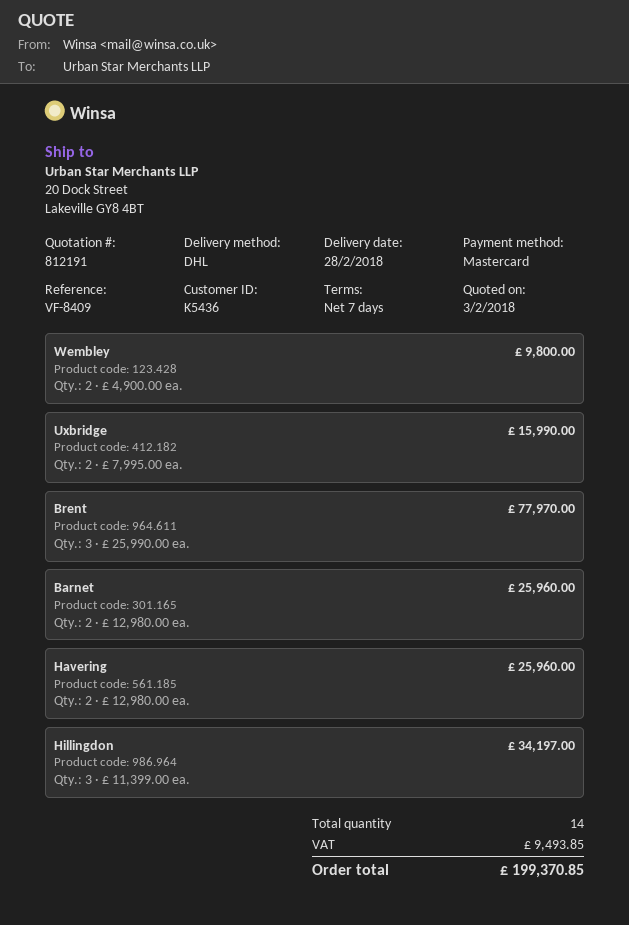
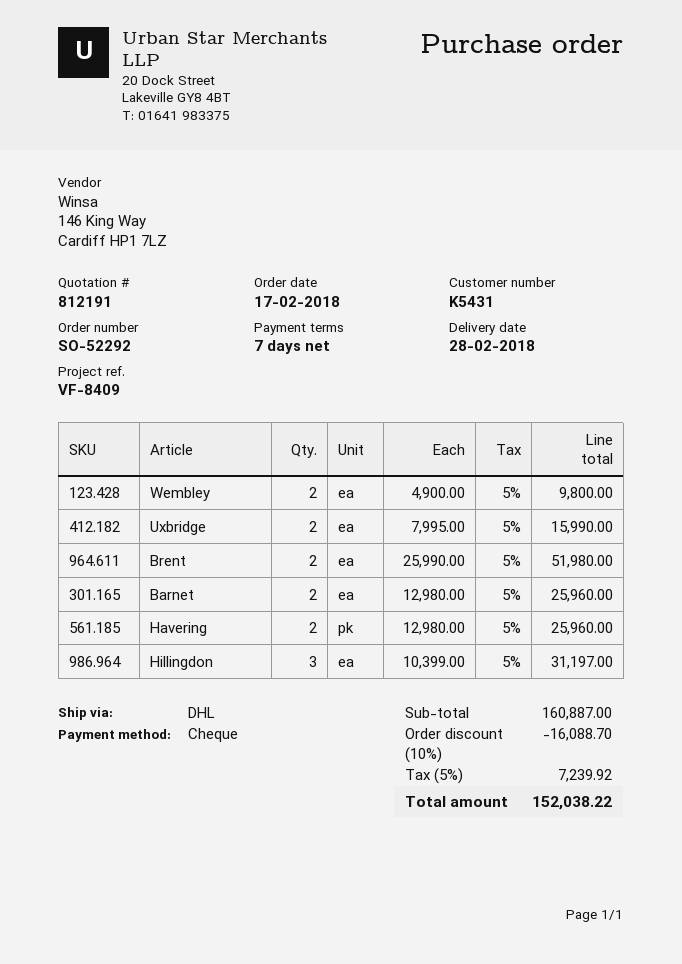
customer number: K5436 -> K5431
payment method: Mastercard -> cheque
Brent: 3 x 25990.00 = 77970.00 -> 2 x 25990.00 = 51980.00
Hillingdon: 3 x 11399.00 = 34197.00 -> 3 x 10399.00 = 31197.00
discount: none -> 10% = 16088.70
tax: 9493.85 -> 7239.92
total: 199370.85 -> 152038.22

